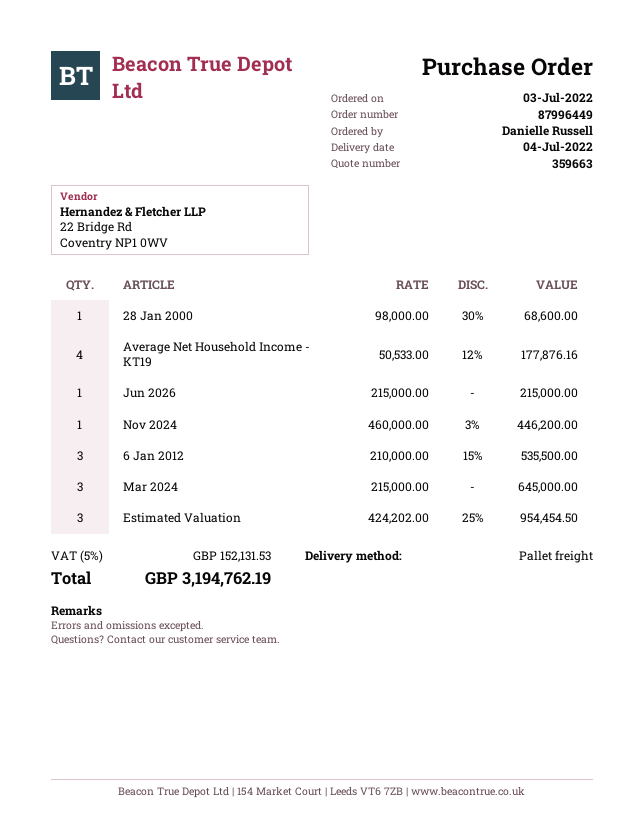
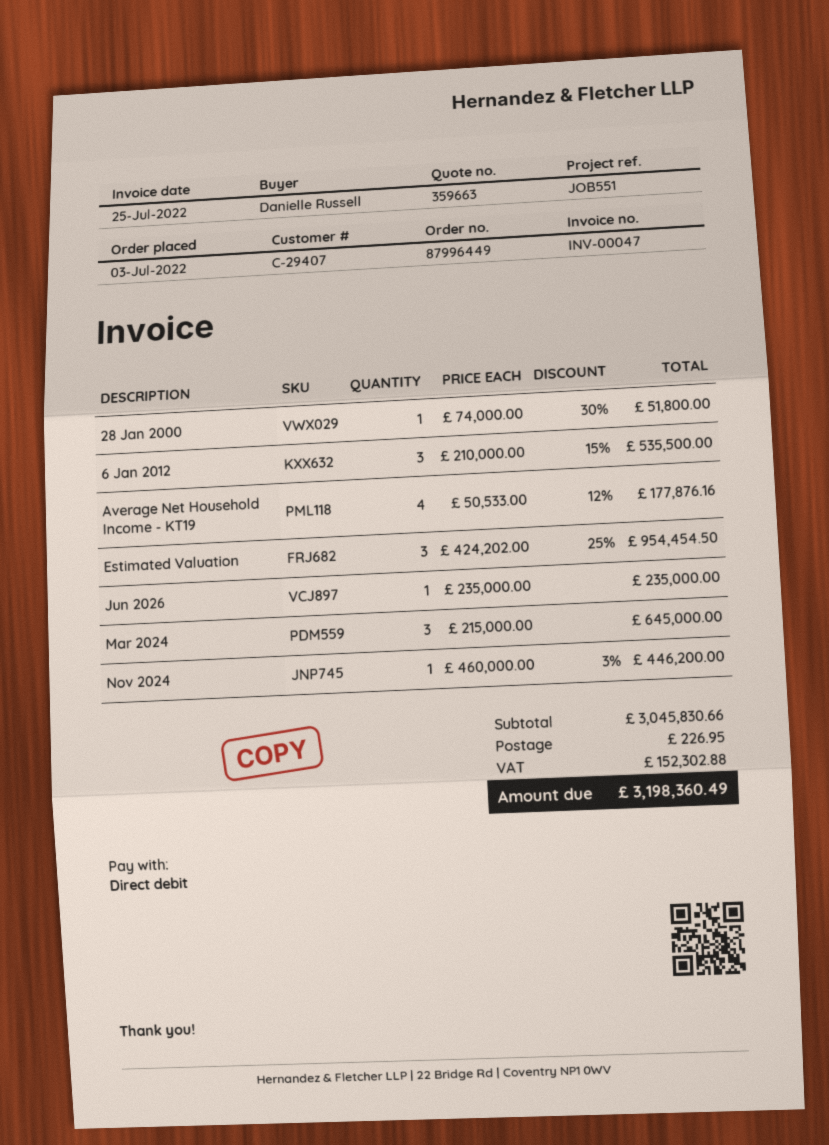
28 Jan 2000: 1 x 98000.00 - 30% = 68600.00 -> 1 x 74000.00 - 30% = 51800.00
Jun 2026: 1 x 215000.00 = 215000.00 -> 1 x 235000.00 = 235000.00
shipping: none -> 226.95
tax: 152131.53 -> 152302.88
total: 3194762.19 -> 3198360.49

